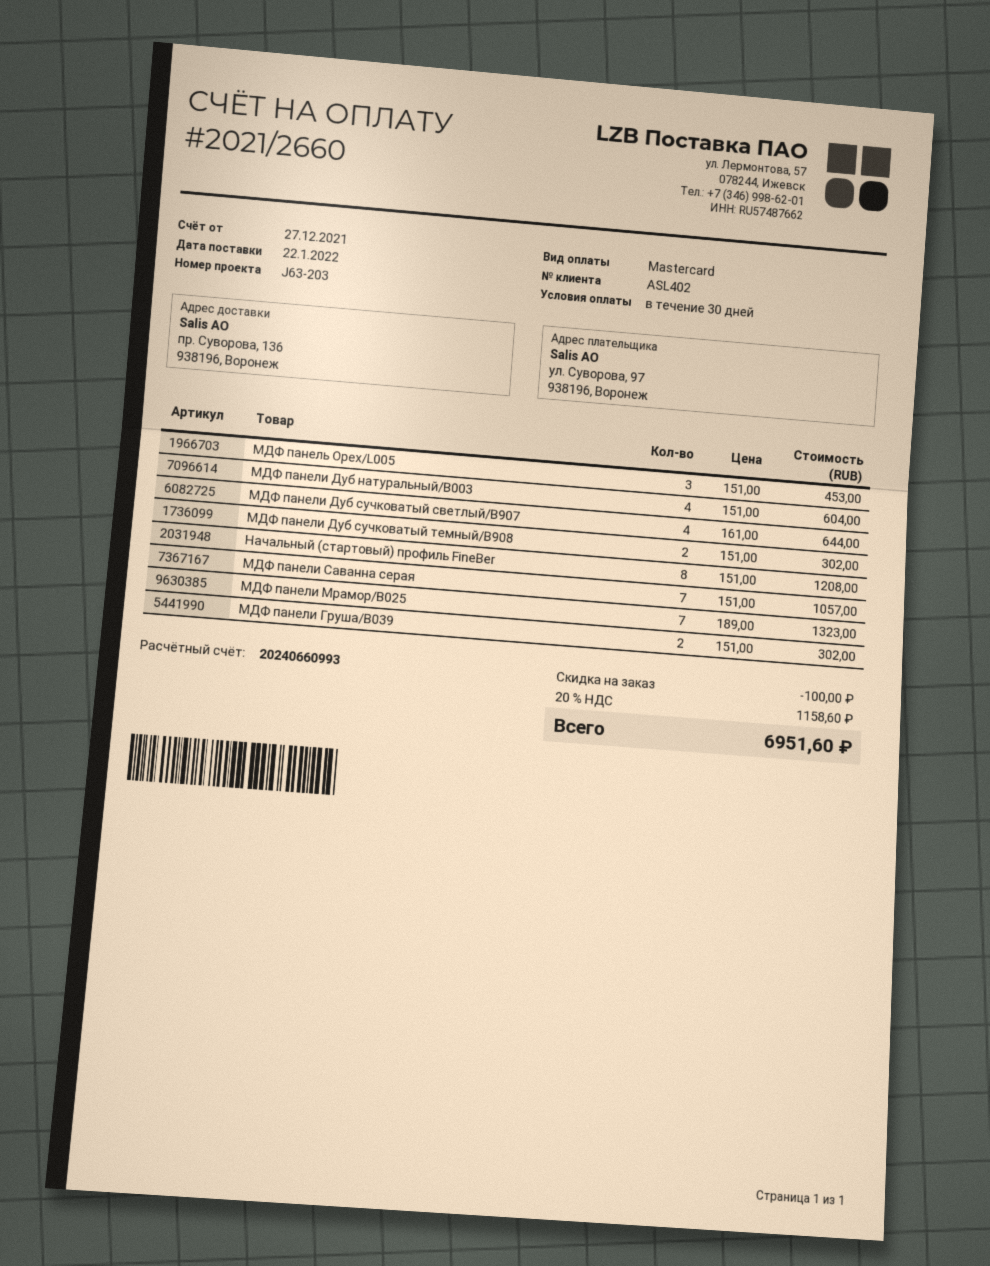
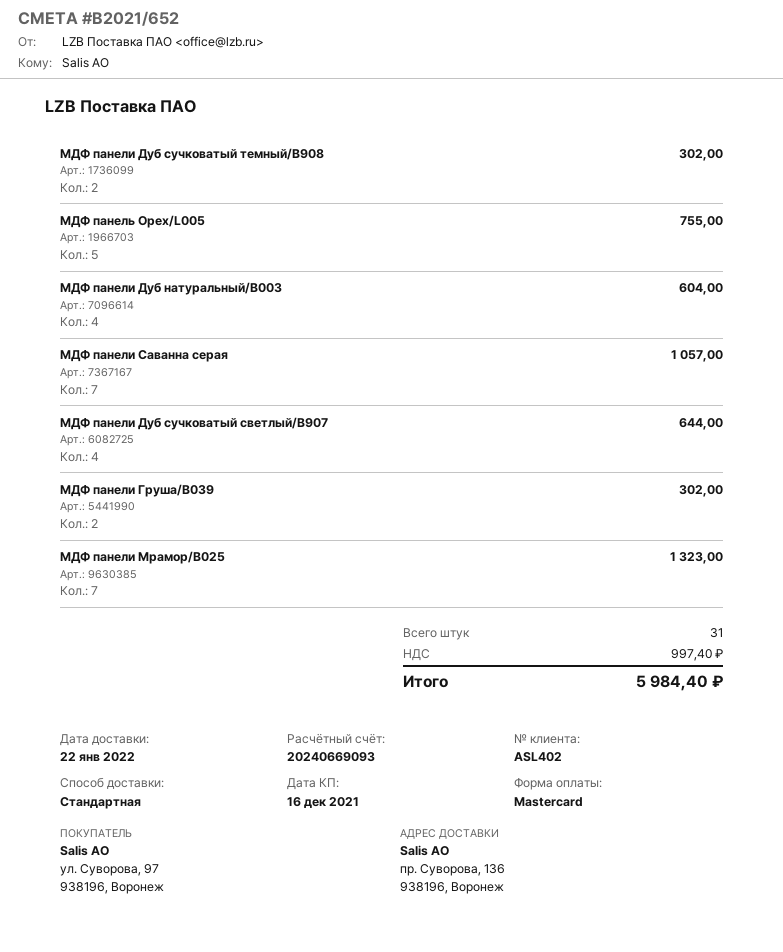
bank account: 20240660993 -> 20240669093
МДФ панель Орех/L005: 3 for 453.00 -> 5 for 755.00
Начальный (стартовый) профиль FineBer: 8 for 1208.00 -> none
discount: 100.00 -> none
tax: 1158.60 -> 997.40
total: 6951.60 -> 5984.40

